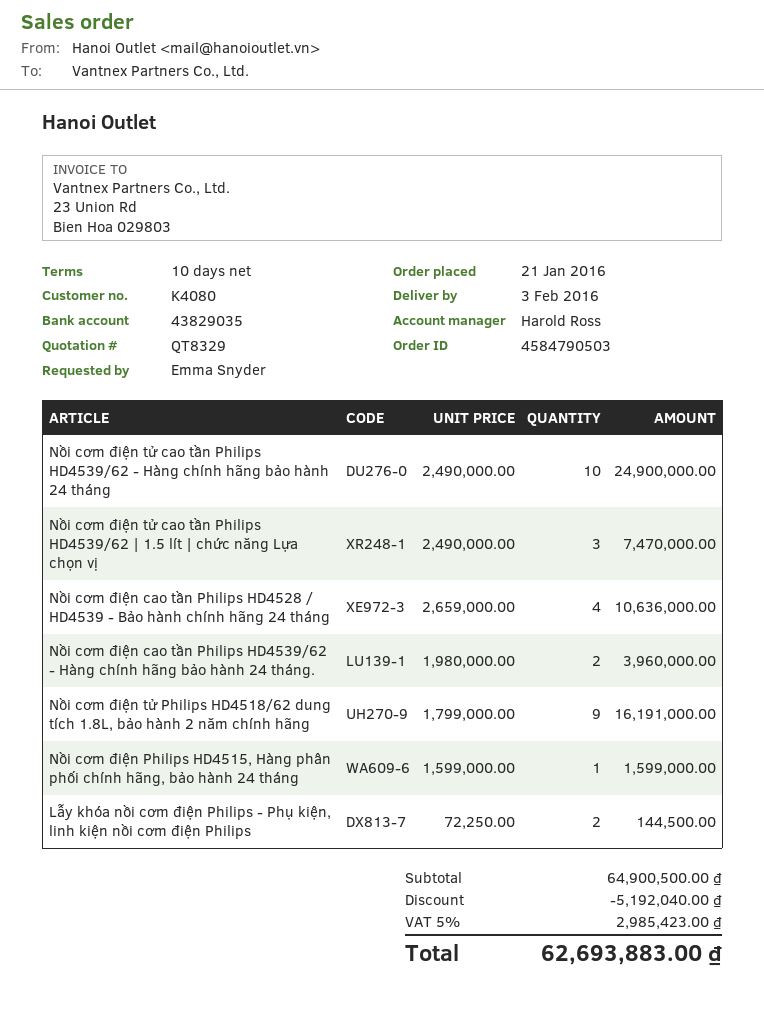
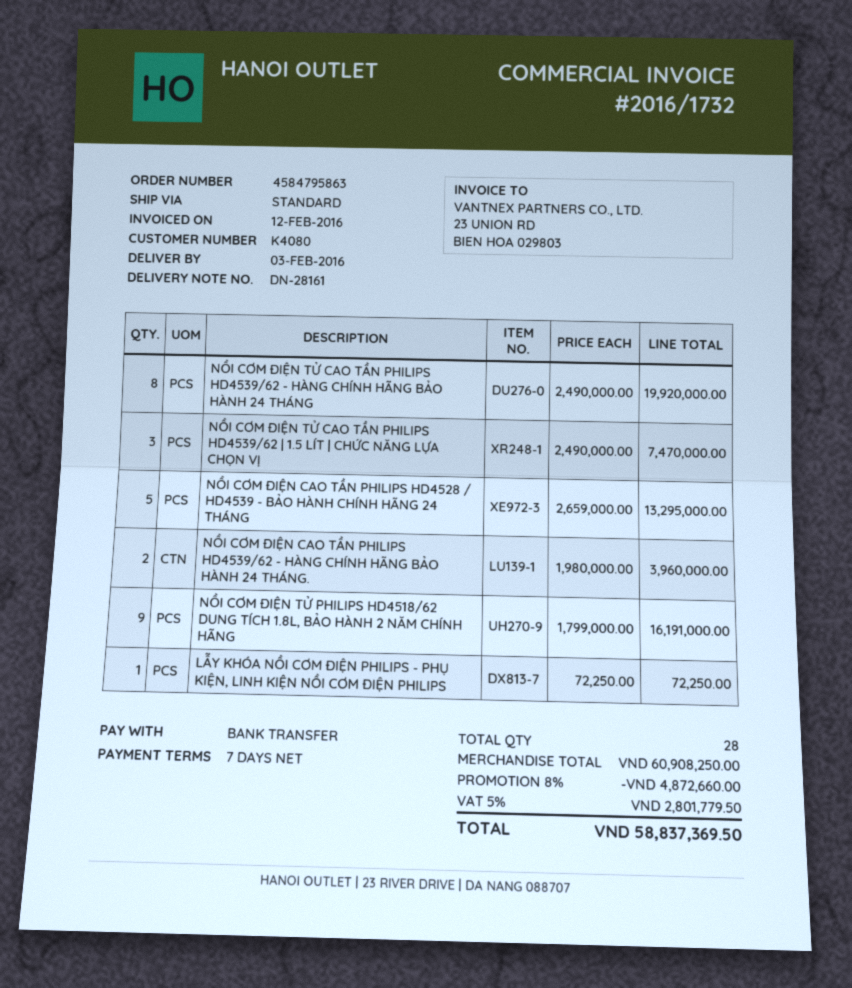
order number: 4584790503 -> 4584795863
payment terms: 10 days -> 7 days
Nồi cơm điện tử cao tần Philips HD4539/62 - Hàng chính hãng bảo hành 24 tháng: 10 x 2490000.00 = 24900000.00 -> 8 x 2490000.00 = 19920000.00
Nồi cơm điện cao tần Philips HD4528 / HD4539 - Bảo hành chính hãng 24 tháng: 4 x 2659000.00 = 10636000.00 -> 5 x 2659000.00 = 13295000.00
Nồi cơm điện Philips HD4515, Hàng phân phối chính hãng, bảo hành 24 tháng: 1 x 1599000.00 = 1599000.00 -> none
Lẫy khóa nồi cơm điện Philips - Phụ kiện, linh kiện nồi cơm điện Philips: 2 x 72250.00 = 144500.00 -> 1 x 72250.00 = 72250.00
subtotal: 64900500.00 -> 60908250.00
discount: 5192040.00 -> 4872660.00
tax: 5% = 2985423.00 -> 5% = 2801779.50
total: 62693883.00 -> 58837369.50

